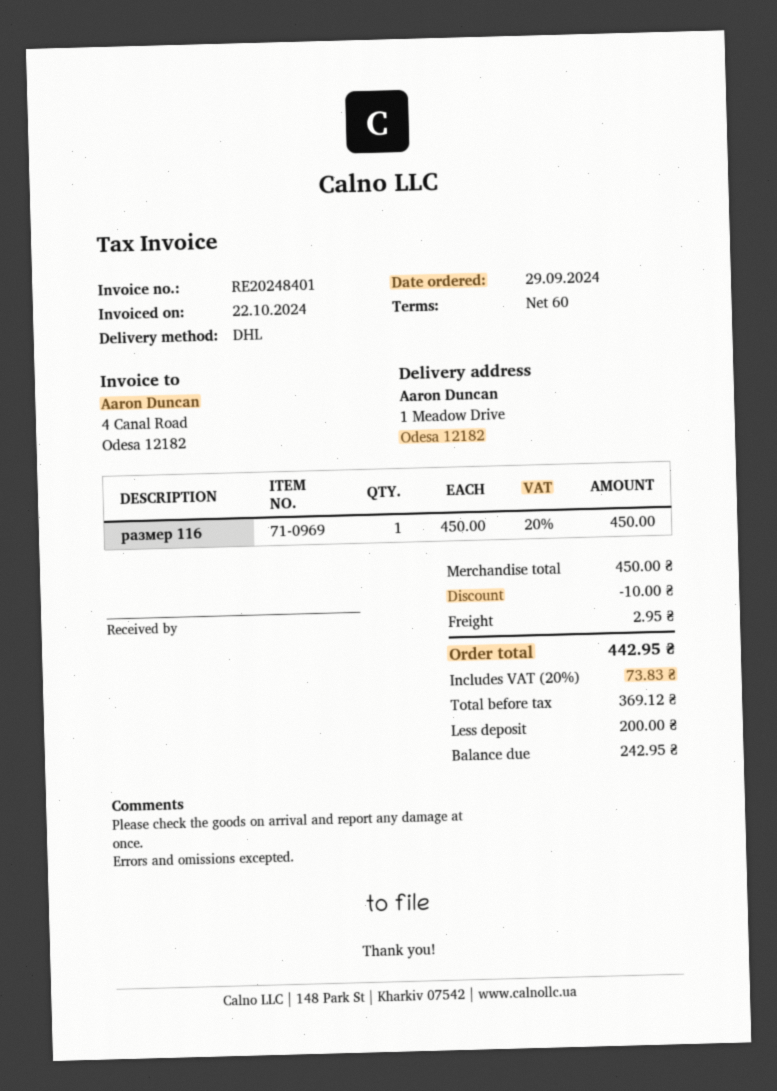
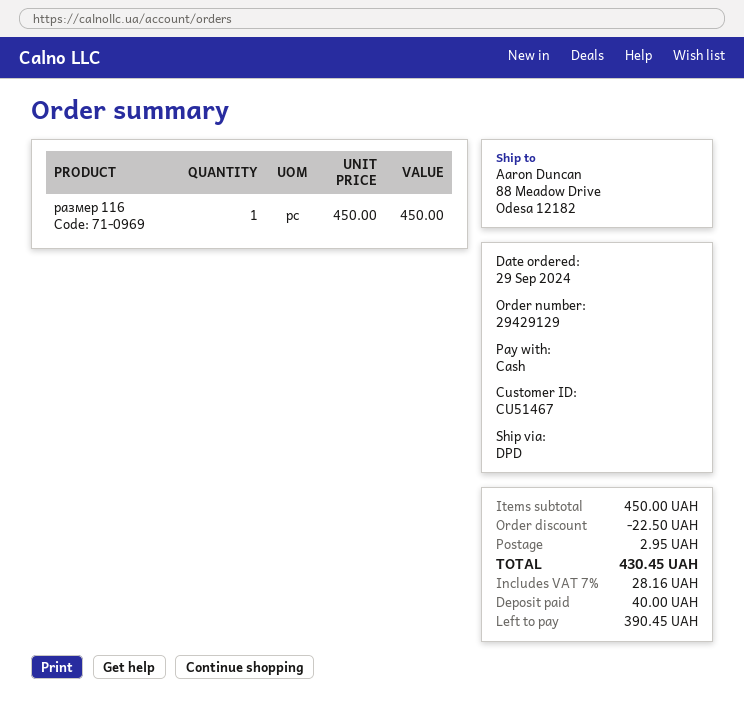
shipping method: DHL -> DPD
ship to: 1 Meadow Drive, Odesa 12182 -> 88 Meadow Drive, Odesa 12182
discount: 10.00 -> 22.50
tax: 20% = 73.83 -> 7% = 28.16
total: 442.95 -> 430.45
deposit: 200.00 -> 40.00
balance: 242.95 -> 390.45

